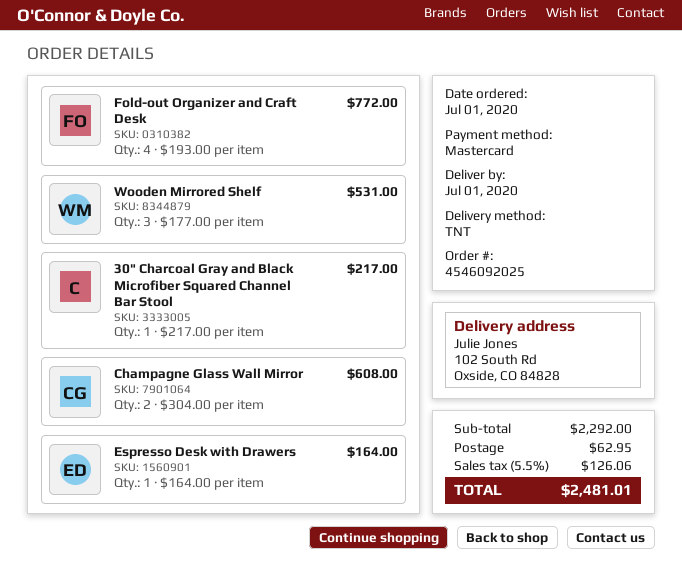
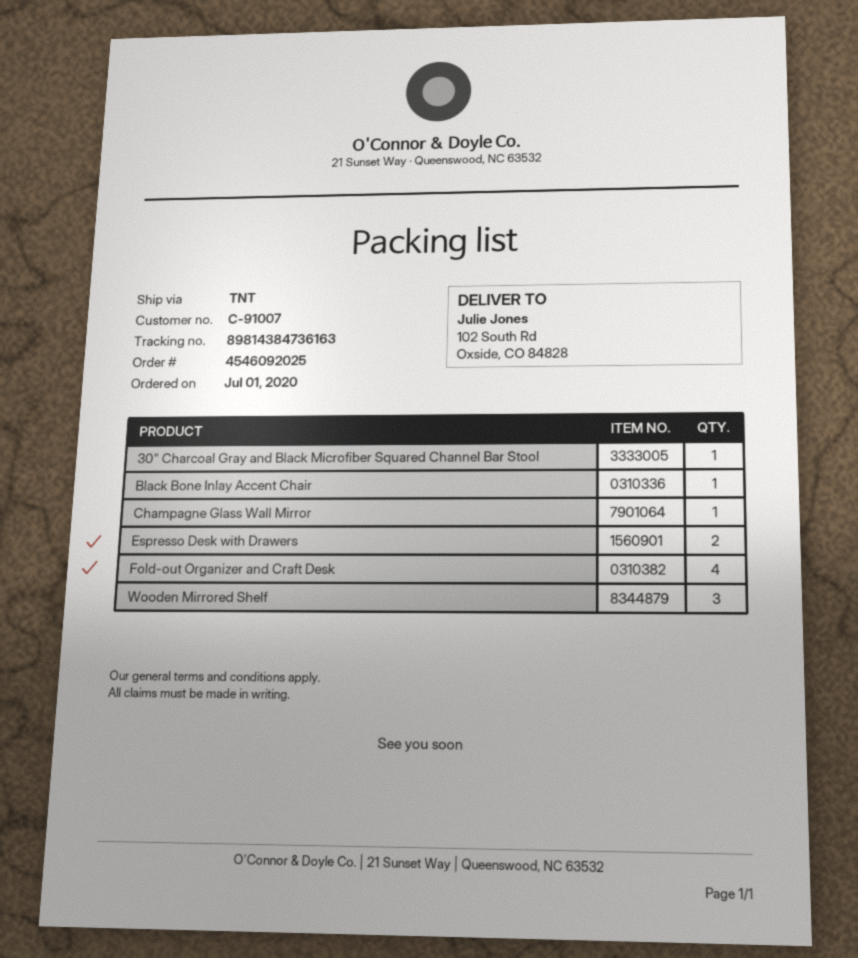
Champagne Glass Wall Mirror: 2 -> 1
Espresso Desk with Drawers: 1 -> 2
Black Bone Inlay Accent Chair: none -> 1

